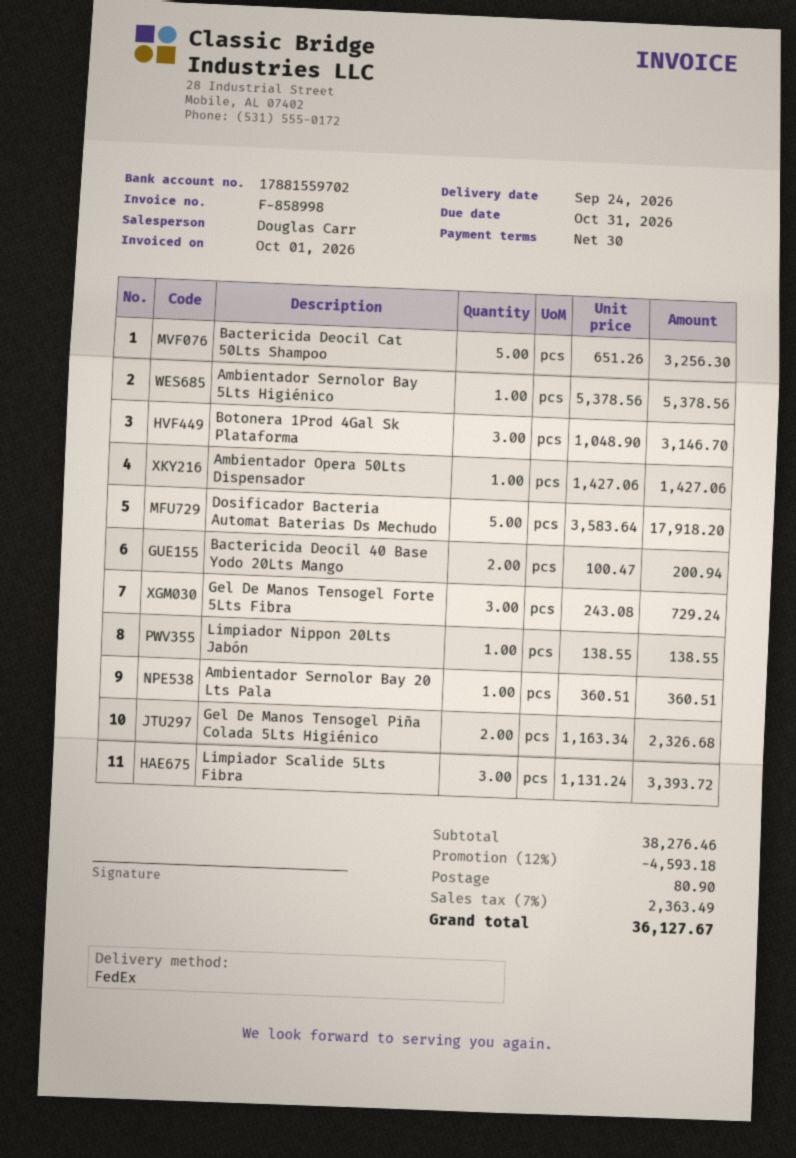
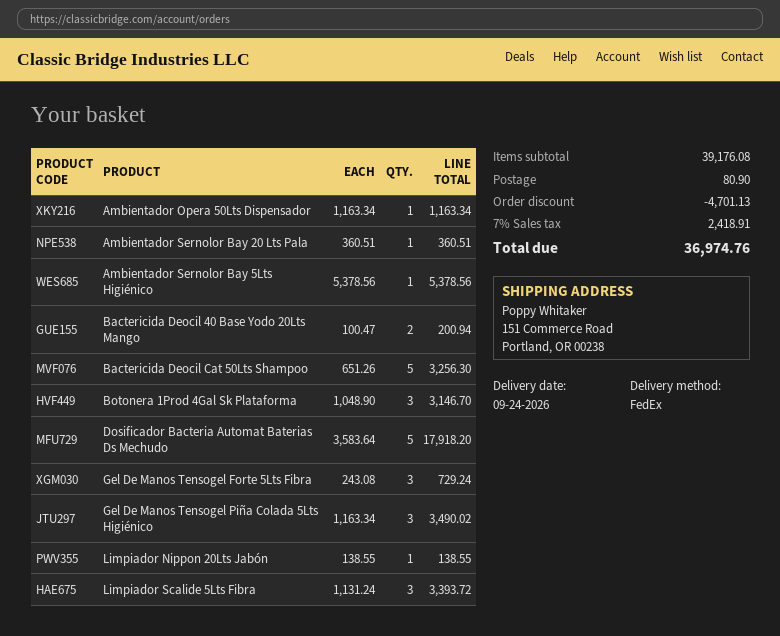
Ambientador Opera 50Lts Dispensador: 1 x 1427.06 = 1427.06 -> 1 x 1163.34 = 1163.34
Gel De Manos Tensogel Piña Colada 5Lts Higiénico: 2 x 1163.34 = 2326.68 -> 3 x 1163.34 = 3490.02
subtotal: 38276.46 -> 39176.08
discount: 4593.18 -> 4701.13
tax: 7% = 2363.49 -> 7% = 2418.91
total: 36127.67 -> 36974.76

